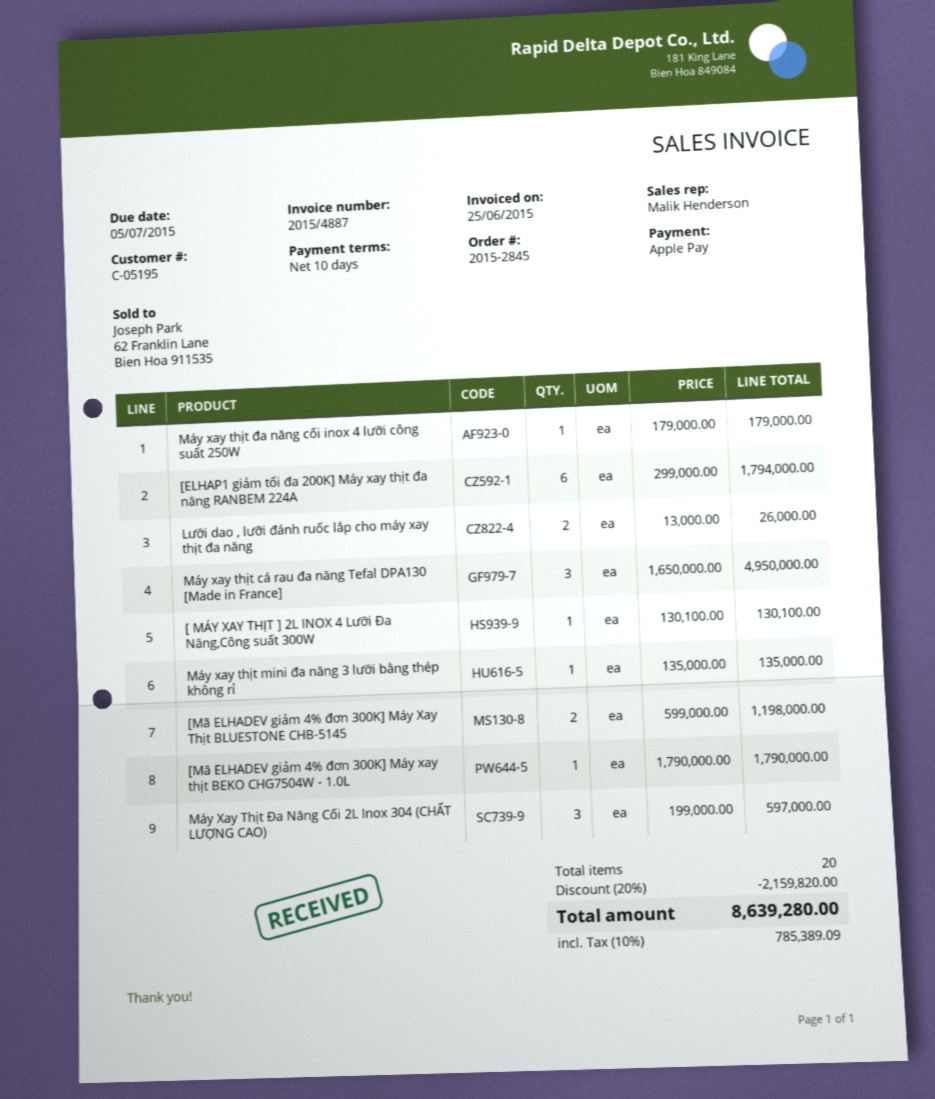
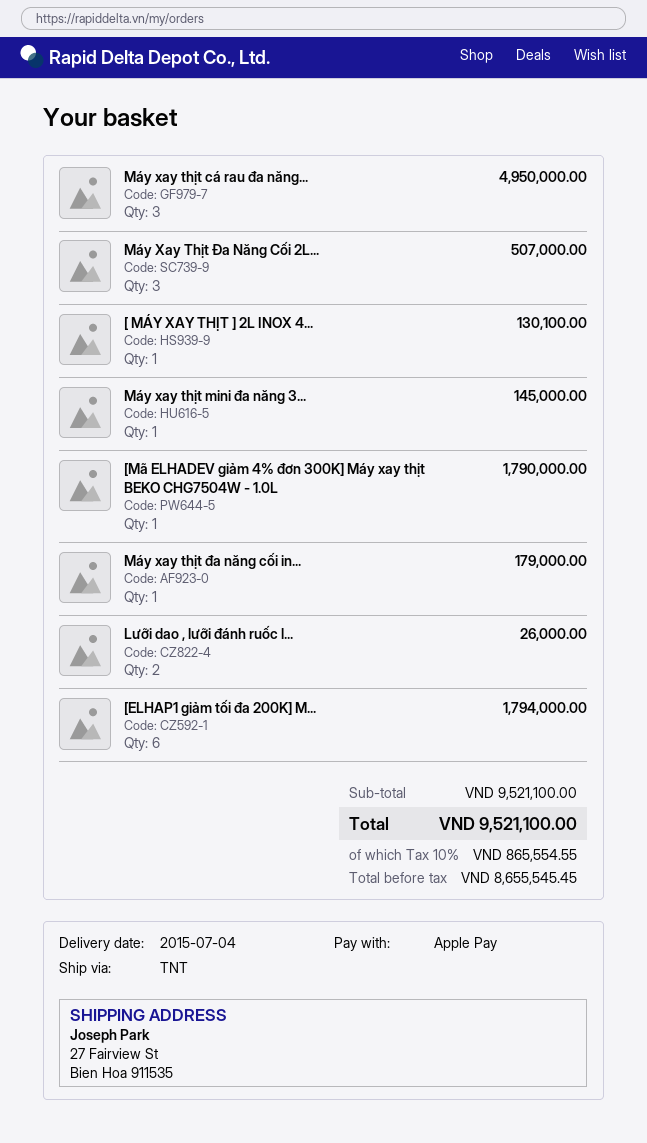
Máy xay thịt mini đa năng 3 lưỡi bằng thép không rỉ: 1 for 135000.00 -> 1 for 145000.00
[Mã ELHADEV giảm 4% đơn 300K] Máy Xay Thịt BLUESTONE CHB-5145: 2 for 1198000.00 -> none
Máy Xay Thịt Đa Năng Cối 2L Inox 304 (CHẤT LƯỢNG CAO): 3 for 597000.00 -> 3 for 507000.00
discount: 20% = 2159820.00 -> none
tax: 10% = 785389.09 -> 10% = 865554.55
total: 8639280.00 -> 9521100.00

